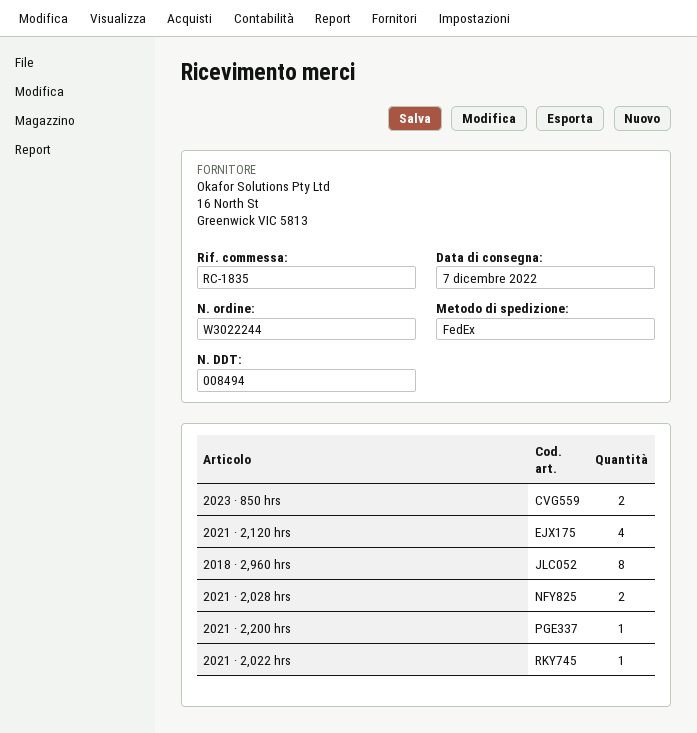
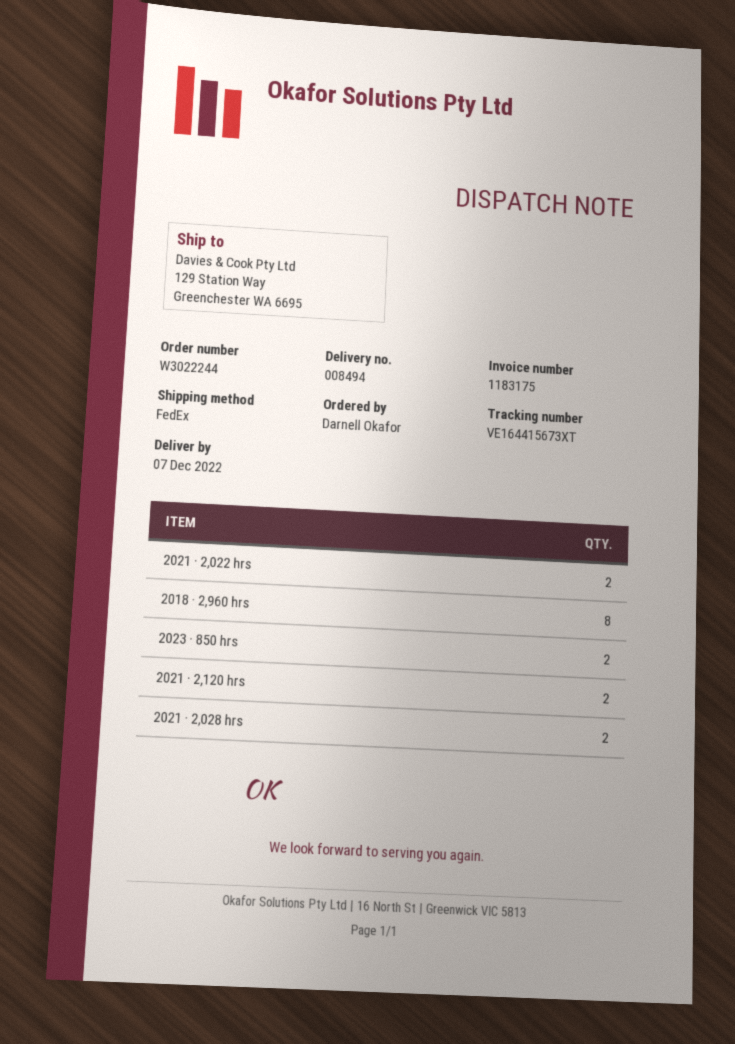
2021 · 2,120 hrs: 4 -> 2
2021 · 2,200 hrs: 1 -> none
2021 · 2,022 hrs: 1 -> 2

